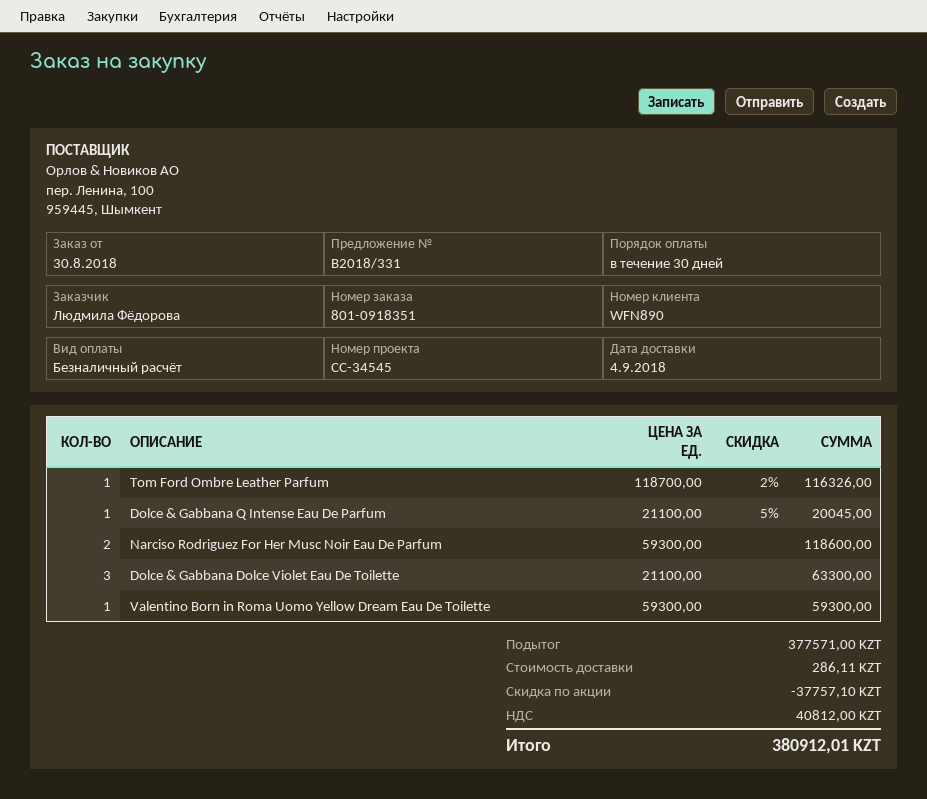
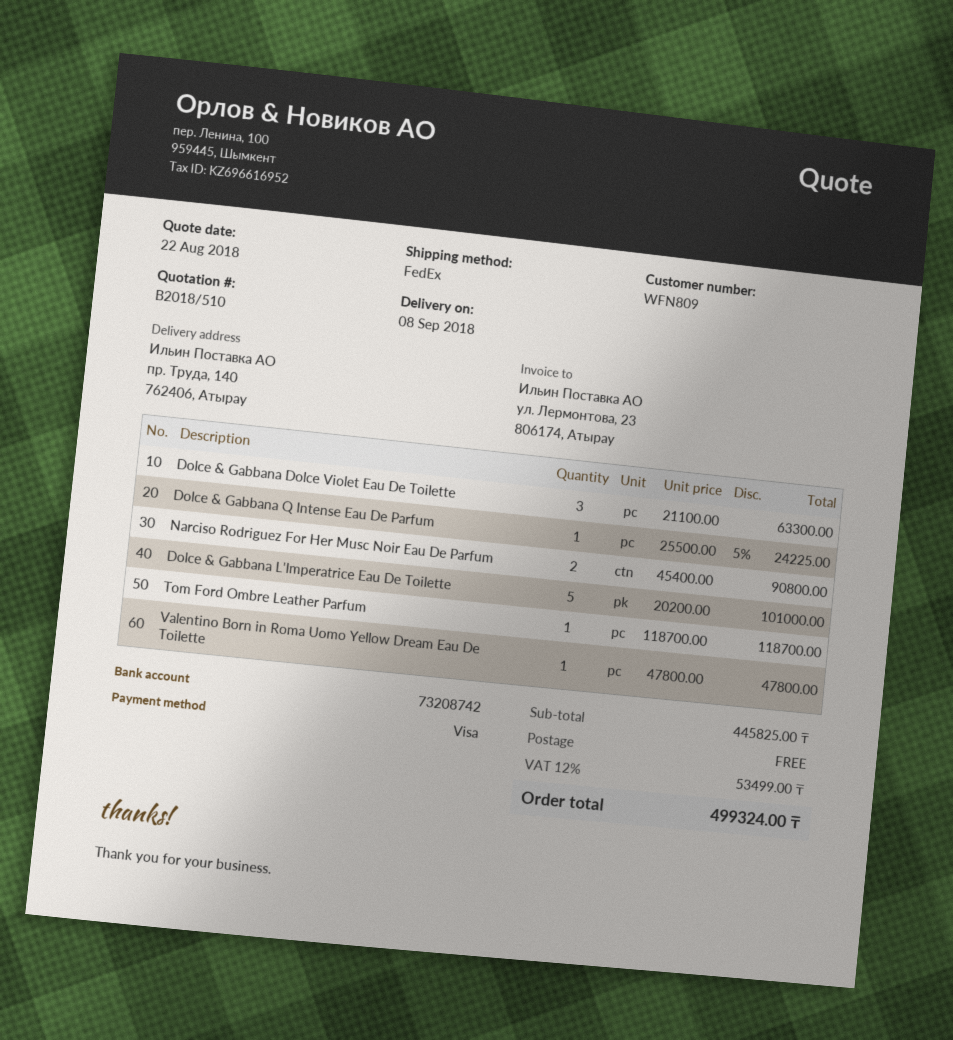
quote number: B2018/331 -> B2018/510
delivery date: 2018-09-04 -> 2018-09-08
customer number: WFN890 -> WFN809
payment method: bank transfer -> Visa
Tom Ford Ombre Leather Parfum: 1 x 118700.00 - 2% = 116326.00 -> 1 x 118700.00 = 118700.00
Dolce & Gabbana Q Intense Eau De Parfum: 1 x 21100.00 - 5% = 20045.00 -> 1 x 25500.00 - 5% = 24225.00
Narciso Rodriguez For Her Musc Noir Eau De Parfum: 2 x 59300.00 = 118600.00 -> 2 x 45400.00 = 90800.00
Valentino Born in Roma Uomo Yellow Dream Eau De Toilette: 1 x 59300.00 = 59300.00 -> 1 x 47800.00 = 47800.00
Dolce & Gabbana L'Imperatrice Eau De Toilette: none -> 5 x 20200.00 = 101000.00
subtotal: 377571.00 -> 445825.00
discount: 37757.10 -> none
shipping: 286.11 -> 0.00
tax: 40812.00 -> 53499.00
total: 380912.01 -> 499324.00

